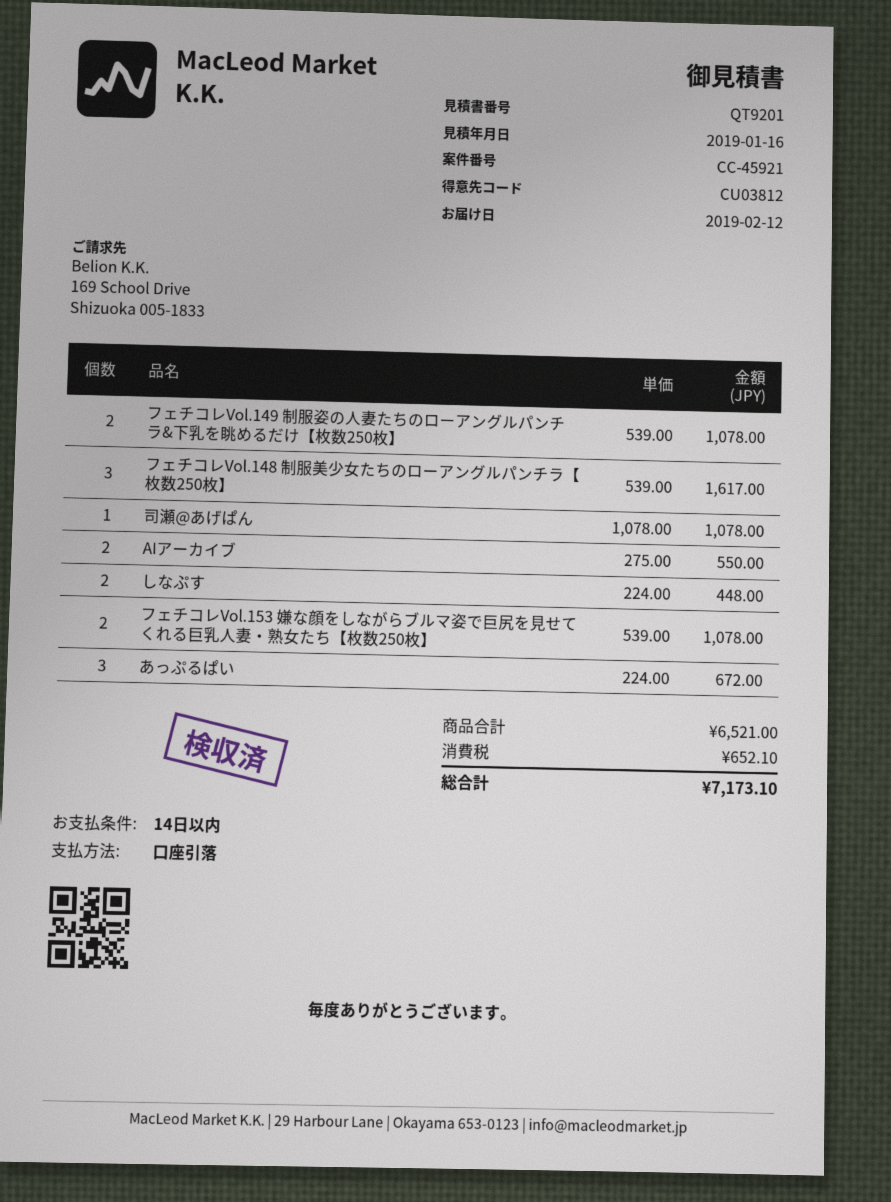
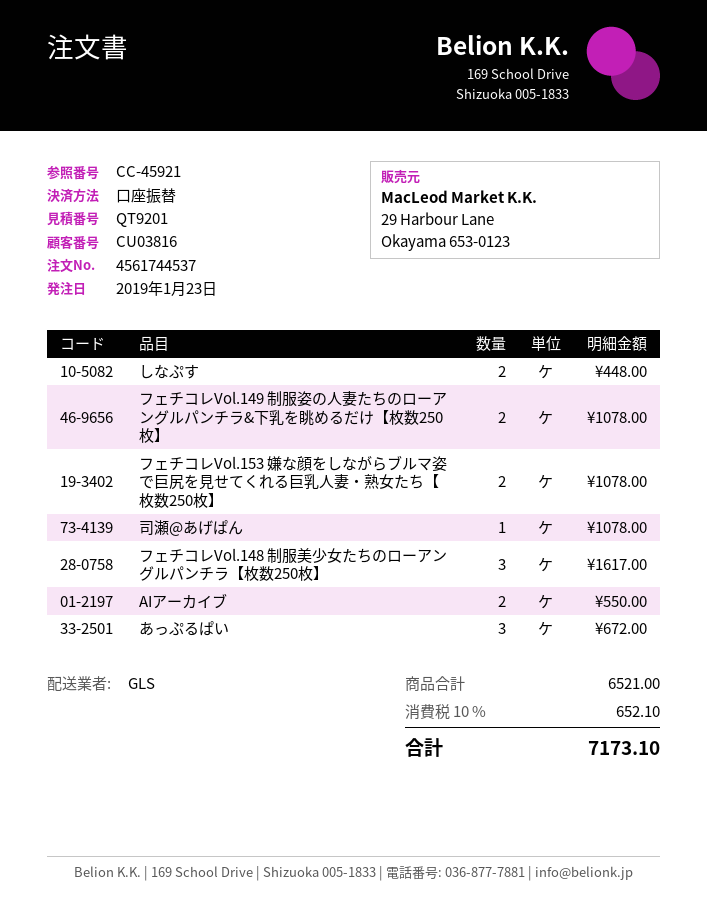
customer number: CU03812 -> CU03816

